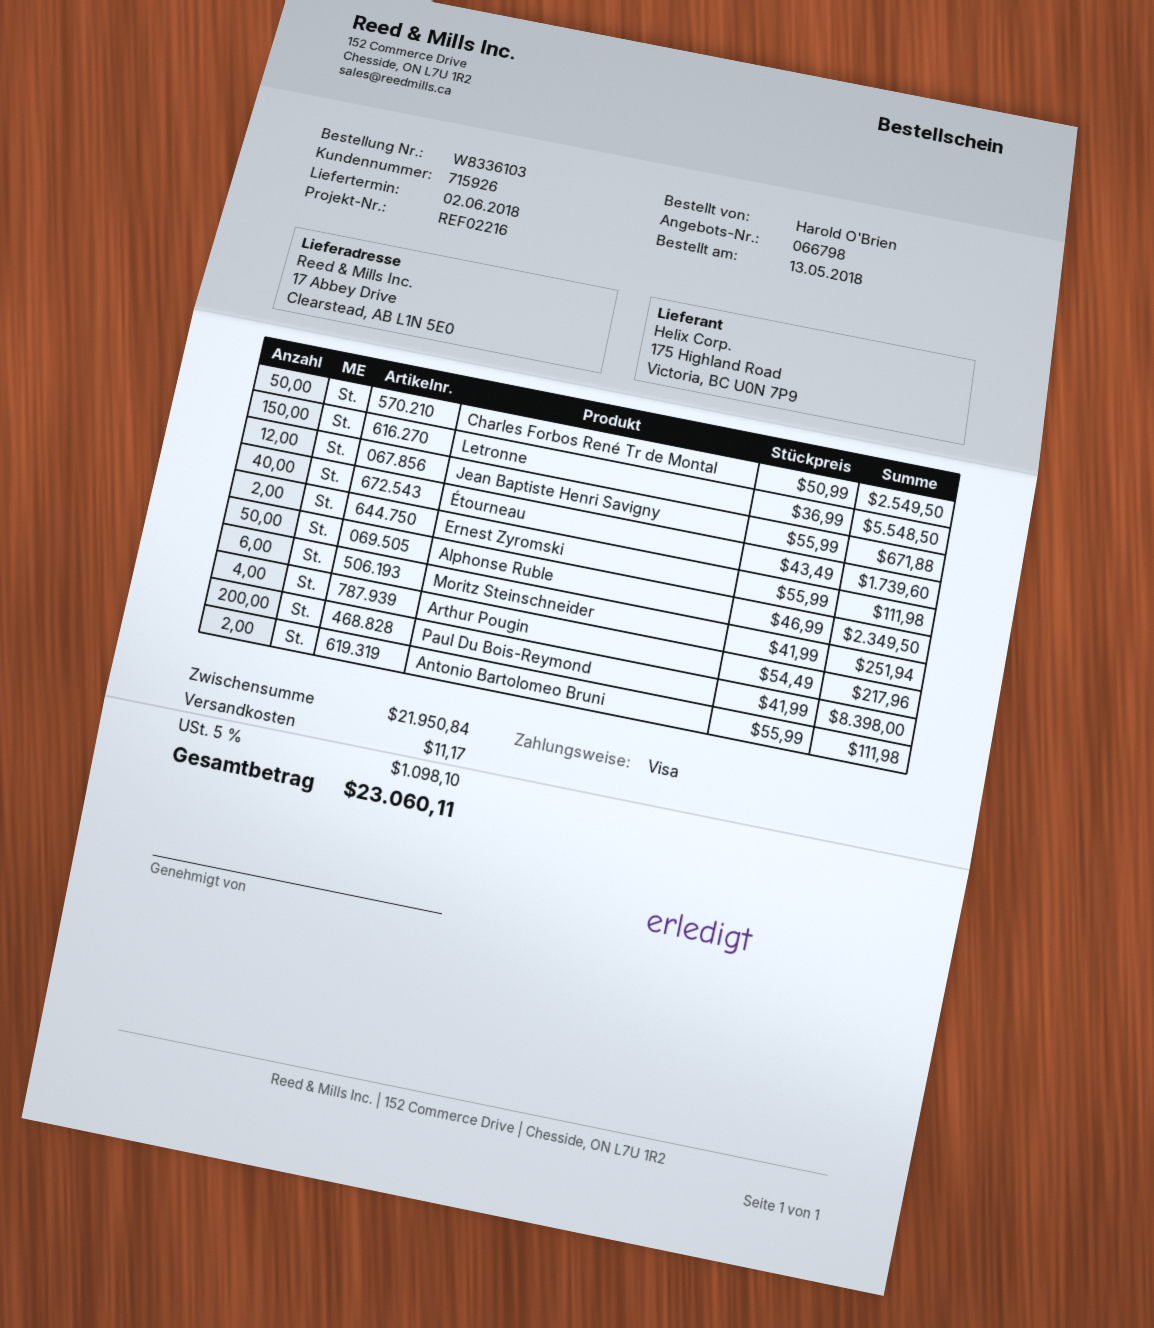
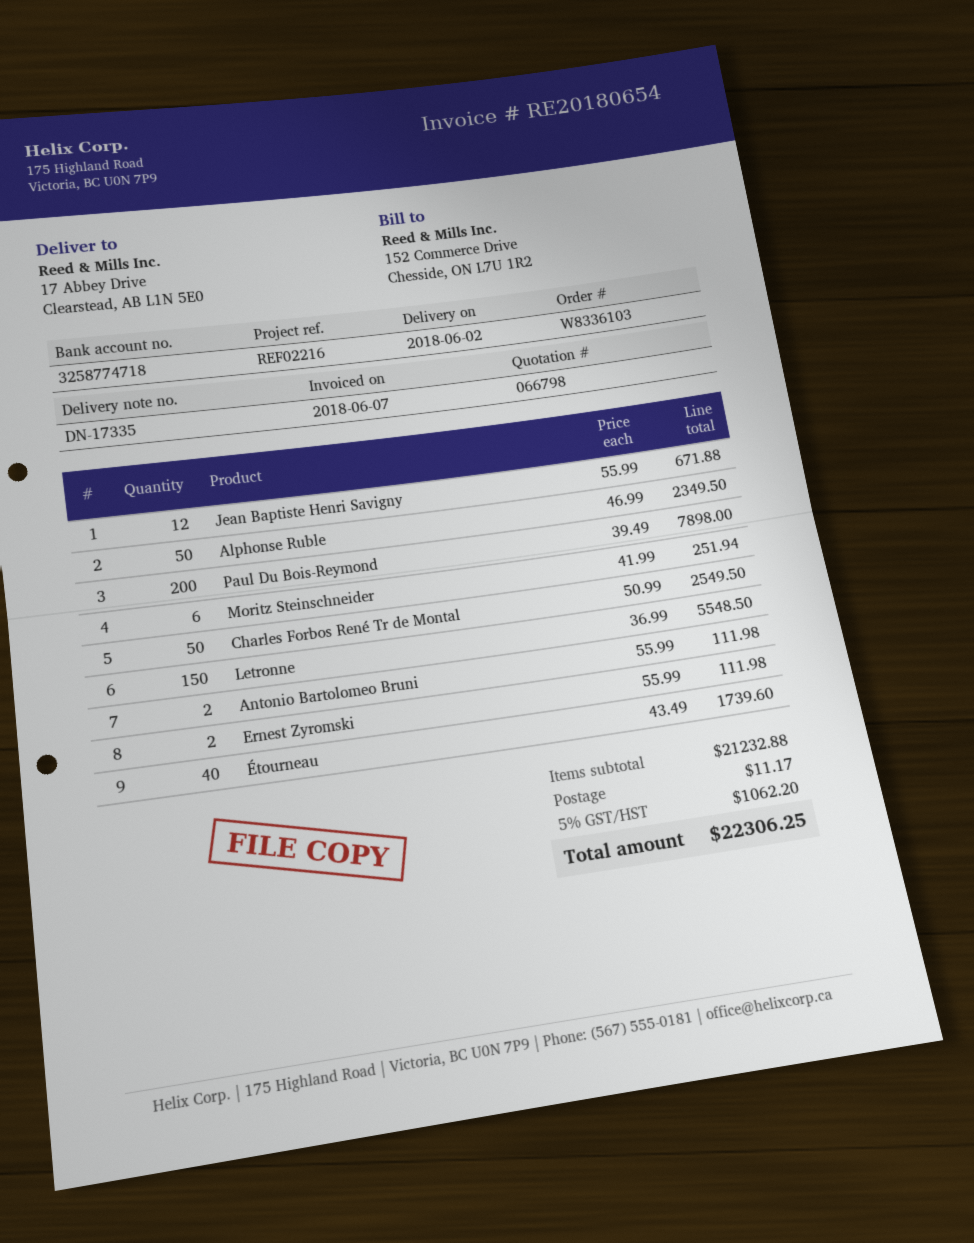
Arthur Pougin: 4 x 54.49 = 217.96 -> none
Paul Du Bois-Reymond: 200 x 41.99 = 8398.00 -> 200 x 39.49 = 7898.00
subtotal: 21950.84 -> 21232.88
tax: 5% = 1098.10 -> 5% = 1062.20
total: 23060.11 -> 22306.25

